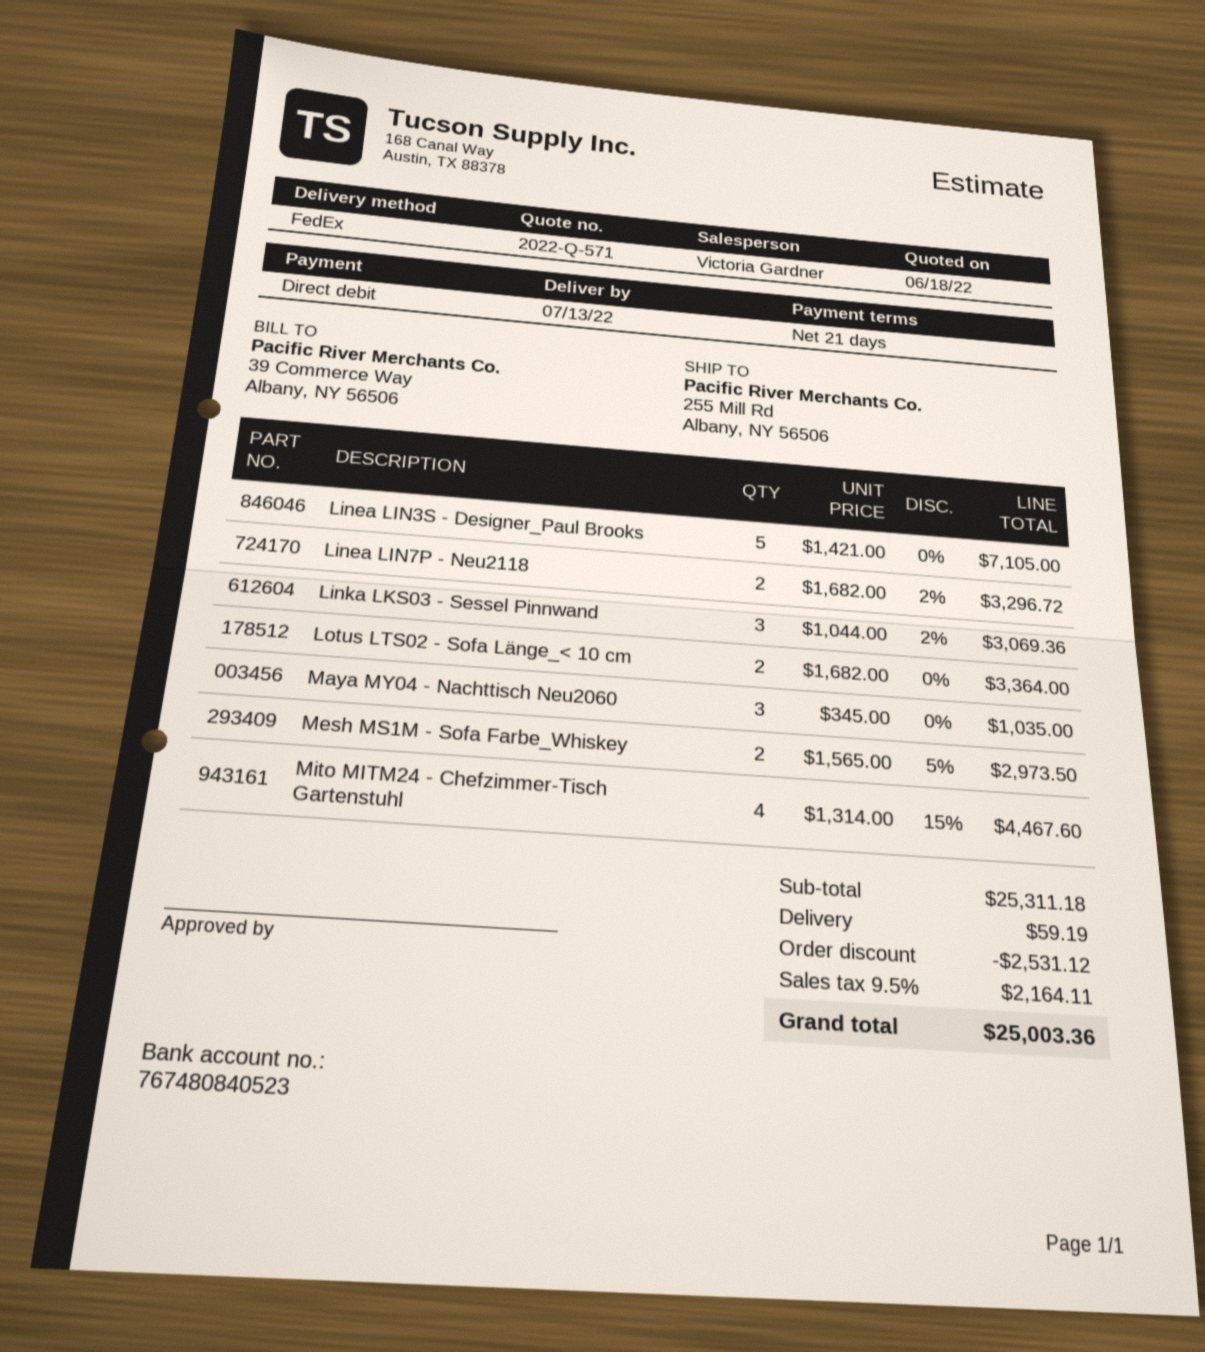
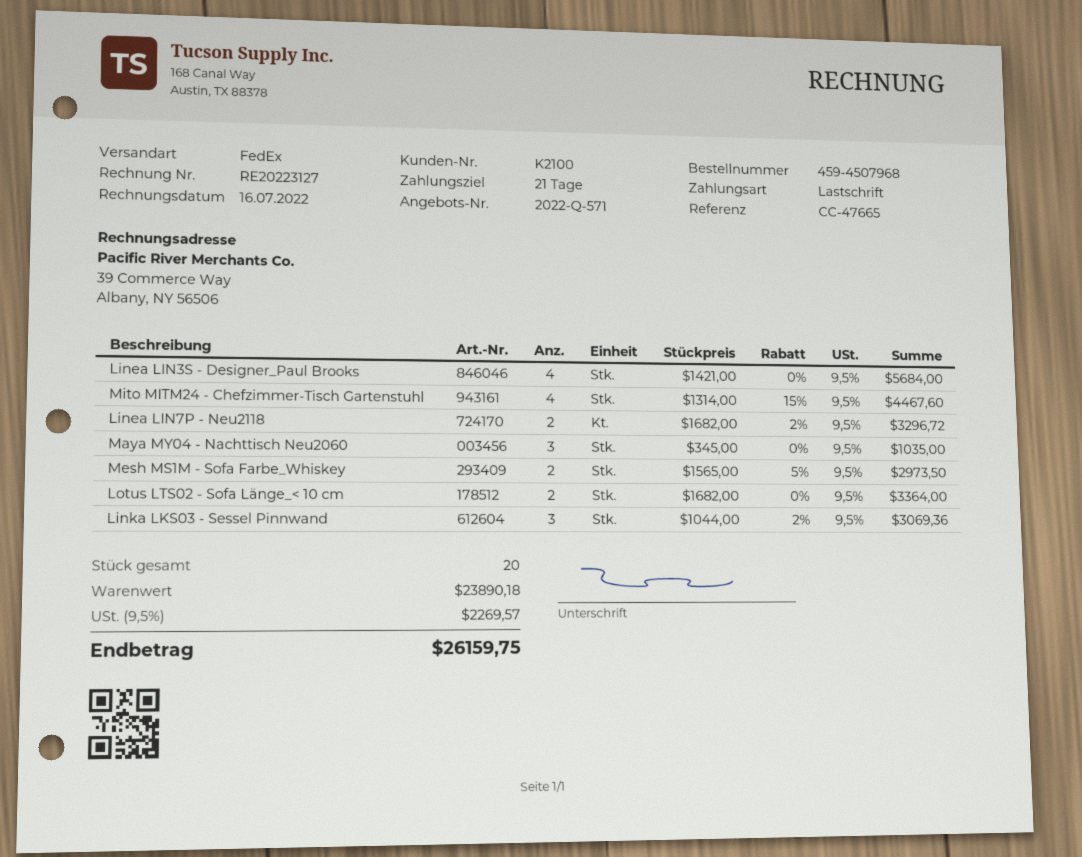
Linea LIN3S - Designer_Paul Brooks: 5 x 1421.00 = 7105.00 -> 4 x 1421.00 = 5684.00
subtotal: 25311.18 -> 23890.18
discount: 2531.12 -> none
shipping: 59.19 -> none
tax: 9.5% = 2164.11 -> 9.5% = 2269.57
total: 25003.36 -> 26159.75

